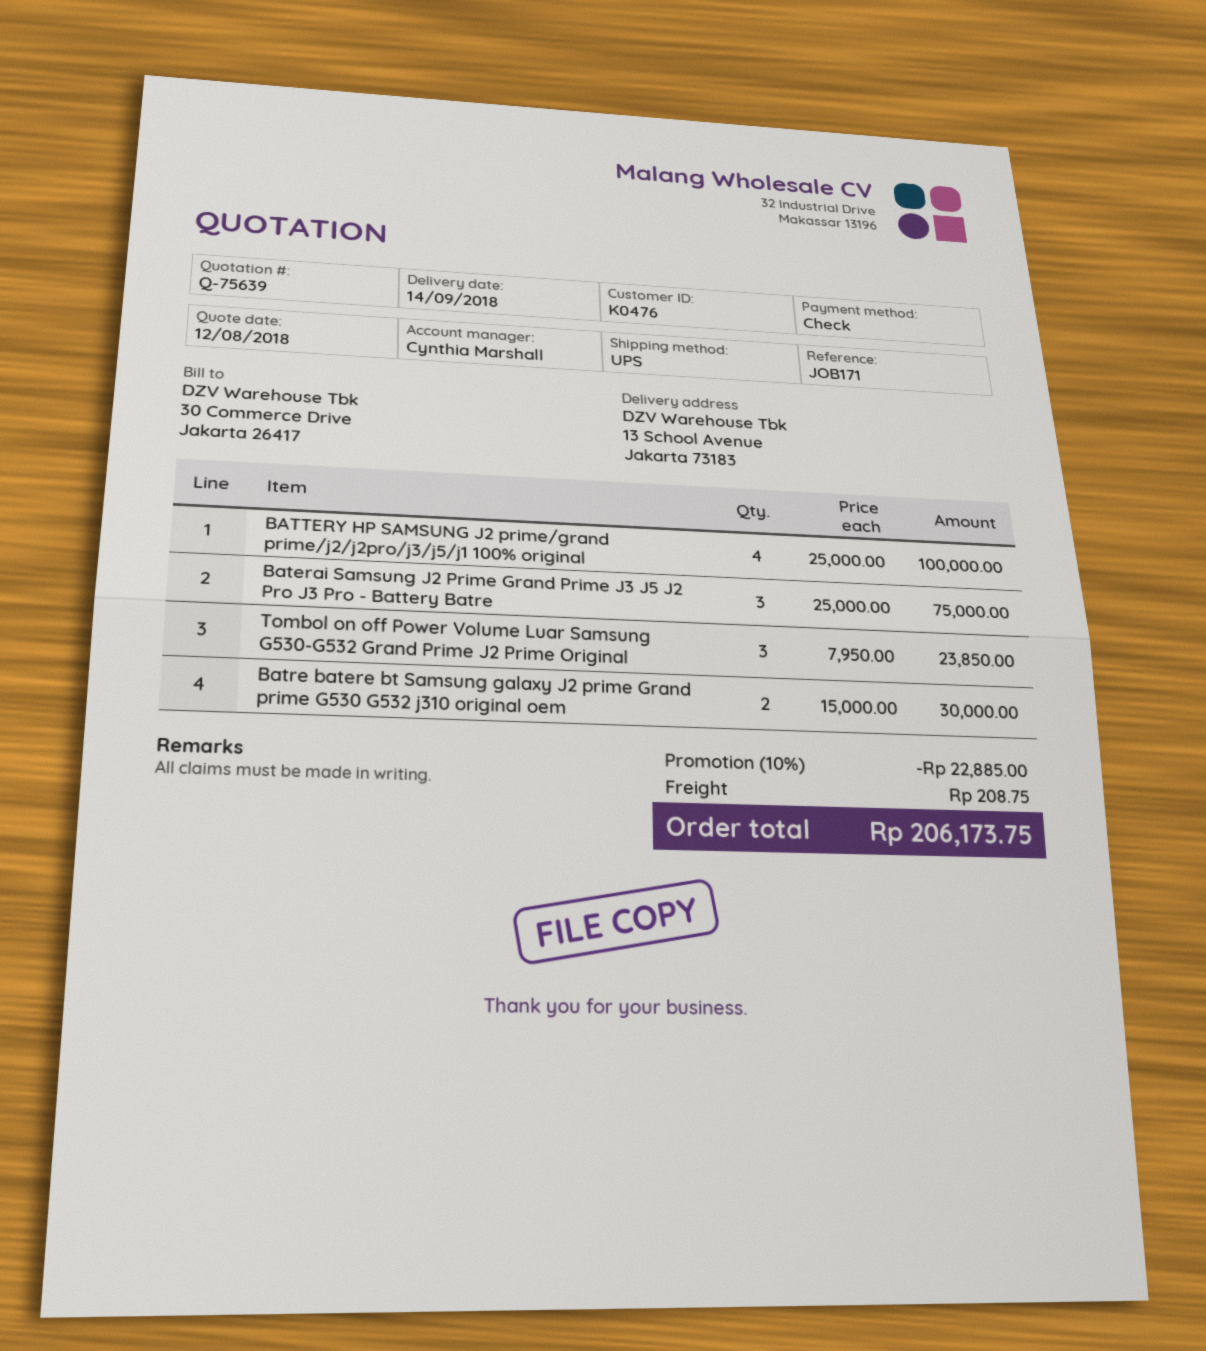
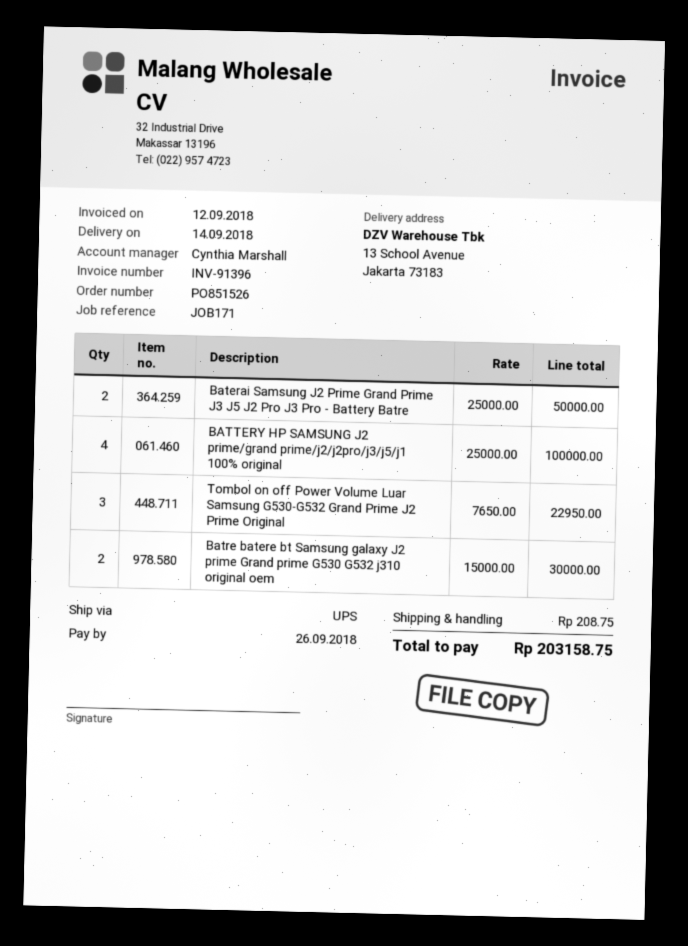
Baterai Samsung J2 Prime Grand Prime J3 J5 J2 Pro J3 Pro - Battery Batre: 3 x 25000.00 = 75000.00 -> 2 x 25000.00 = 50000.00
Tombol on off Power Volume Luar Samsung G530-G532 Grand Prime J2 Prime Original: 3 x 7950.00 = 23850.00 -> 3 x 7650.00 = 22950.00
discount: 10% = 22885.00 -> none
total: 206173.75 -> 203158.75

